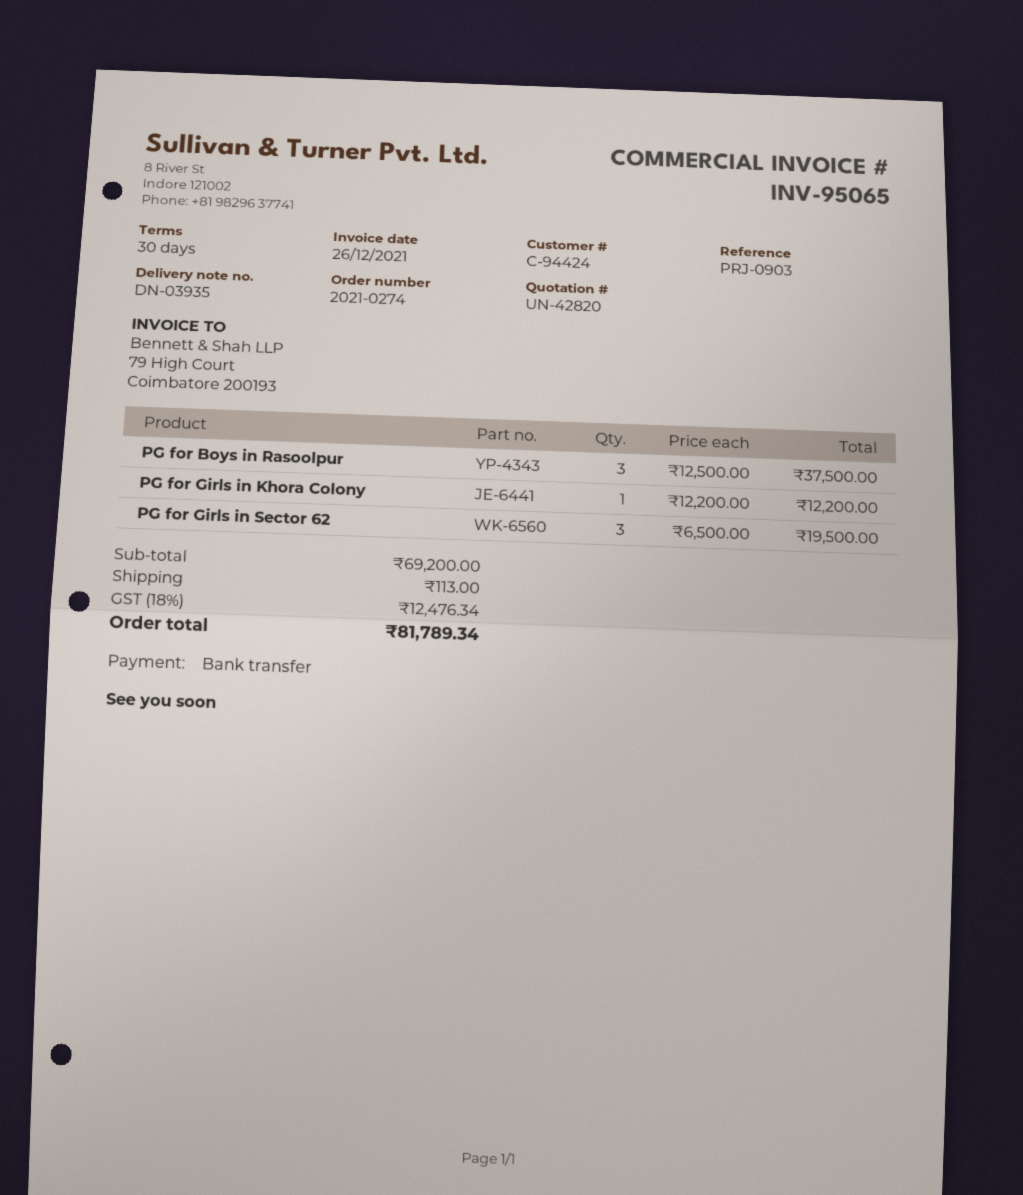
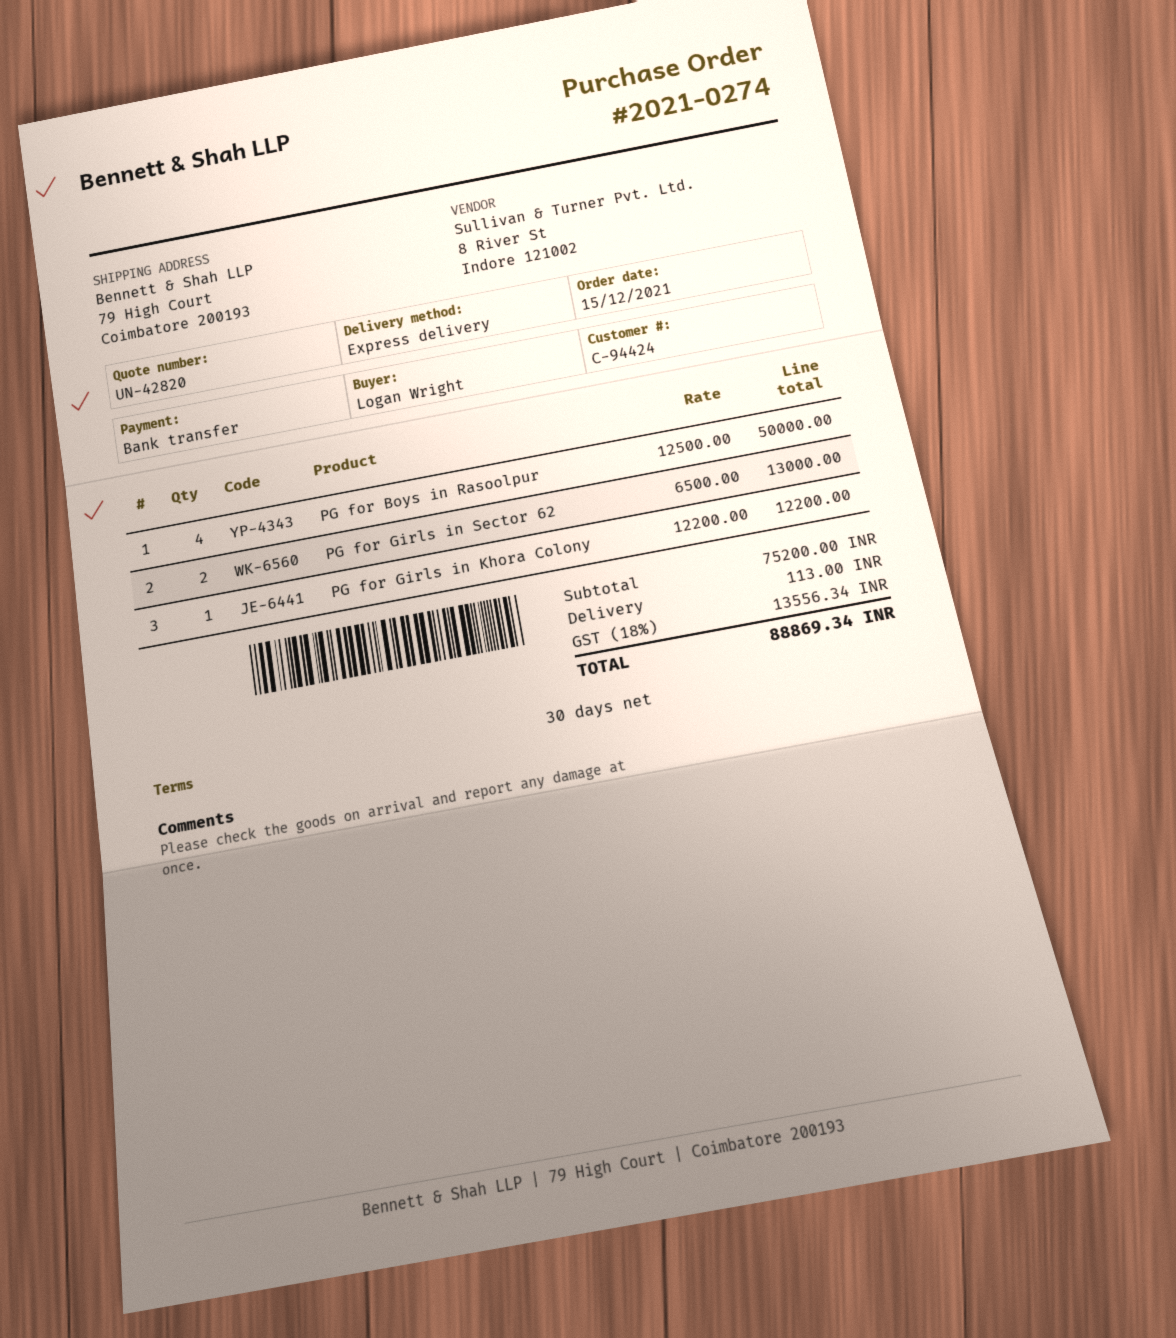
PG for Boys in Rasoolpur: 3 x 12500.00 = 37500.00 -> 4 x 12500.00 = 50000.00
PG for Girls in Sector 62: 3 x 6500.00 = 19500.00 -> 2 x 6500.00 = 13000.00
subtotal: 69200.00 -> 75200.00
tax: 18% = 12476.34 -> 18% = 13556.34
total: 81789.34 -> 88869.34

